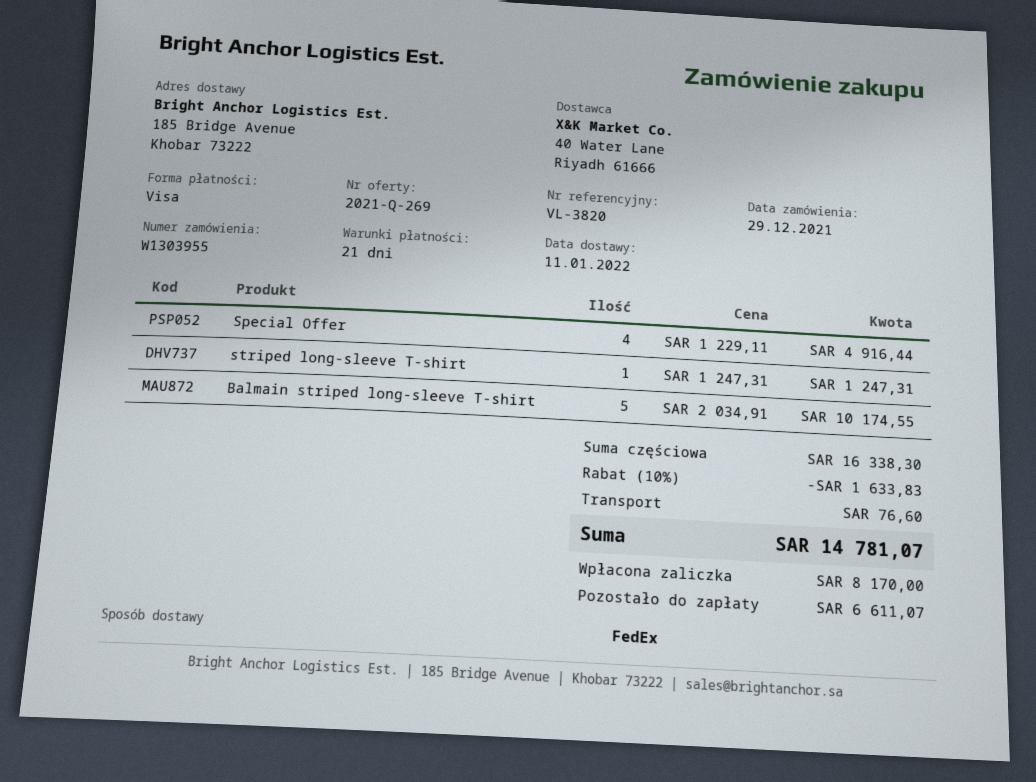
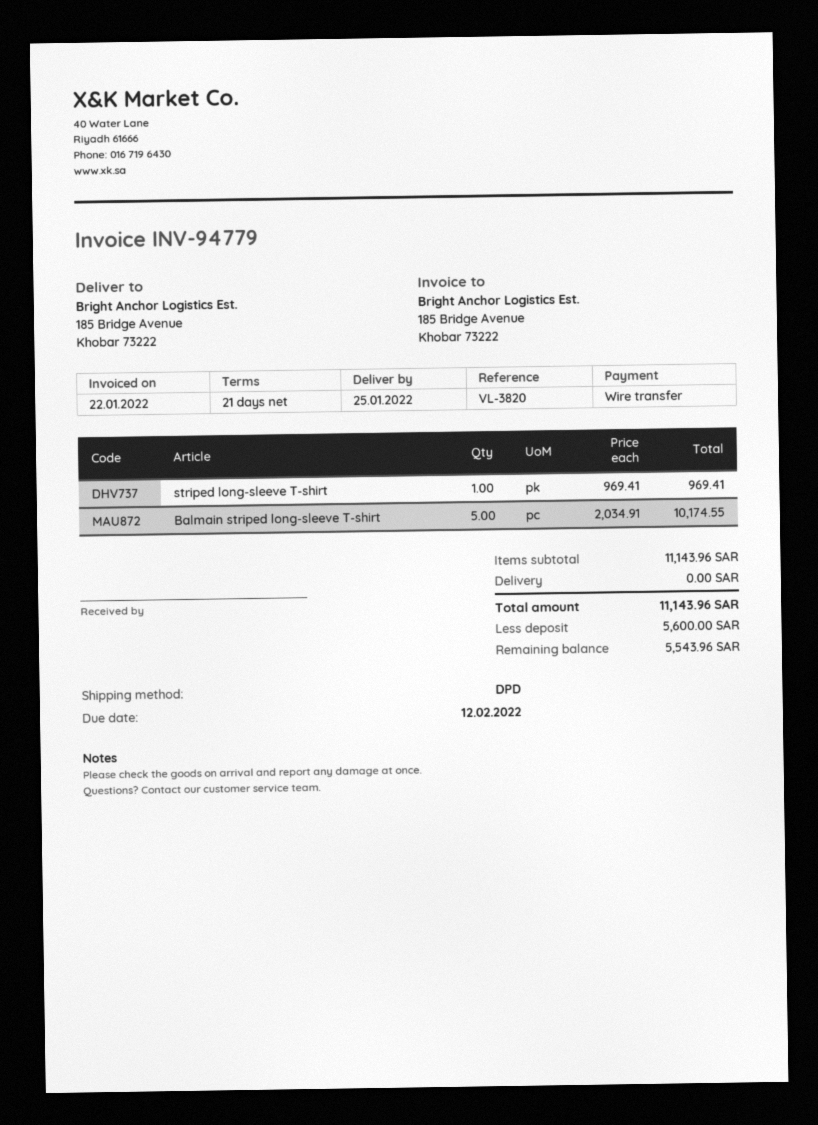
delivery date: 2022-01-11 -> 2022-01-25
payment method: Visa -> bank transfer
shipping method: FedEx -> DPD
Special Offer: 4 x 1229.11 = 4916.44 -> none
striped long-sleeve T-shirt: 1 x 1247.31 = 1247.31 -> 1 x 969.41 = 969.41
subtotal: 16338.30 -> 11143.96
discount: 10% = 1633.83 -> none
shipping: 76.60 -> 0.00
total: 14781.07 -> 11143.96
deposit: 8170.00 -> 5600.00
balance: 6611.07 -> 5543.96

